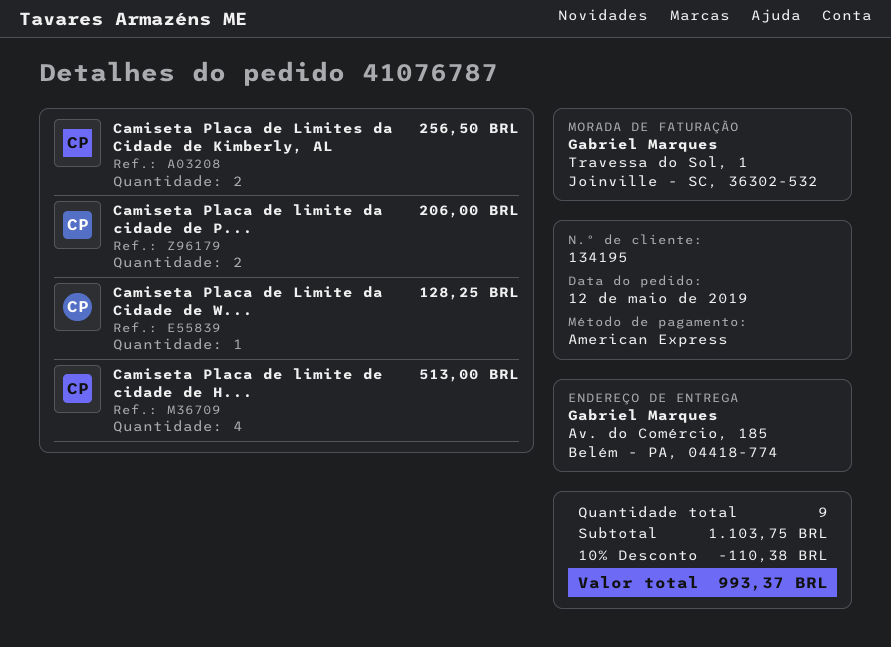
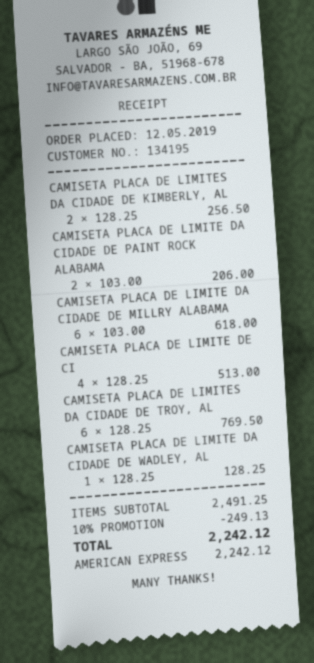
CAMISETA PLACA DE LIMITE DA CIDADE DE MILLRY ALABAMA: none -> 6 for 618.00
CAMISETA PLACA DE LIMITES DA CIDADE DE TROY, AL: none -> 6 for 769.50
subtotal: 1103.75 -> 2491.25
discount: 10% = 110.38 -> 10% = 249.13
total: 993.37 -> 2242.12

